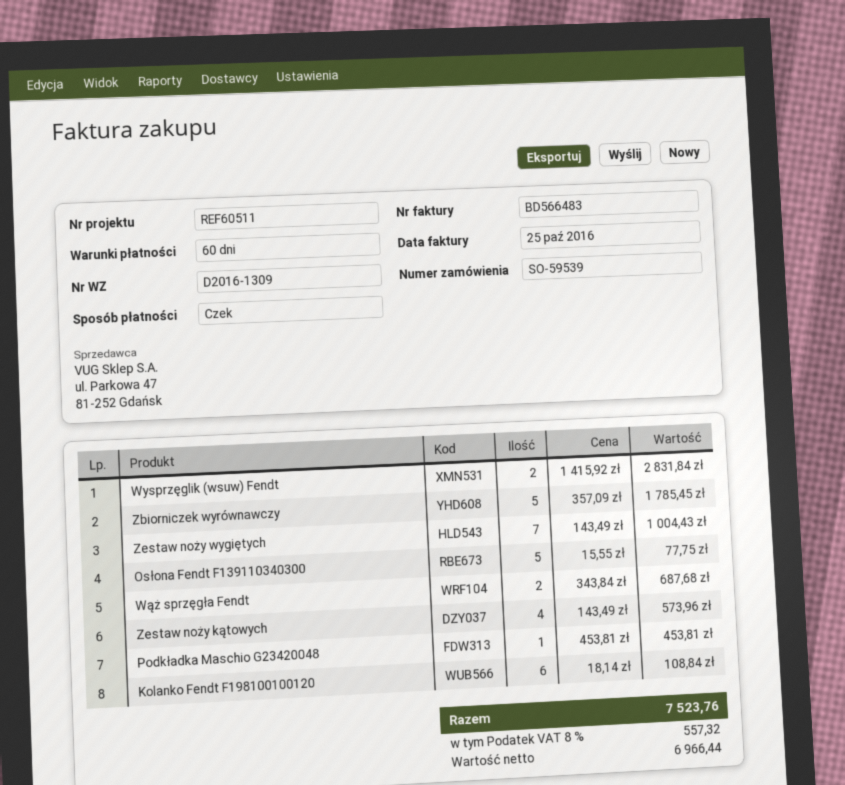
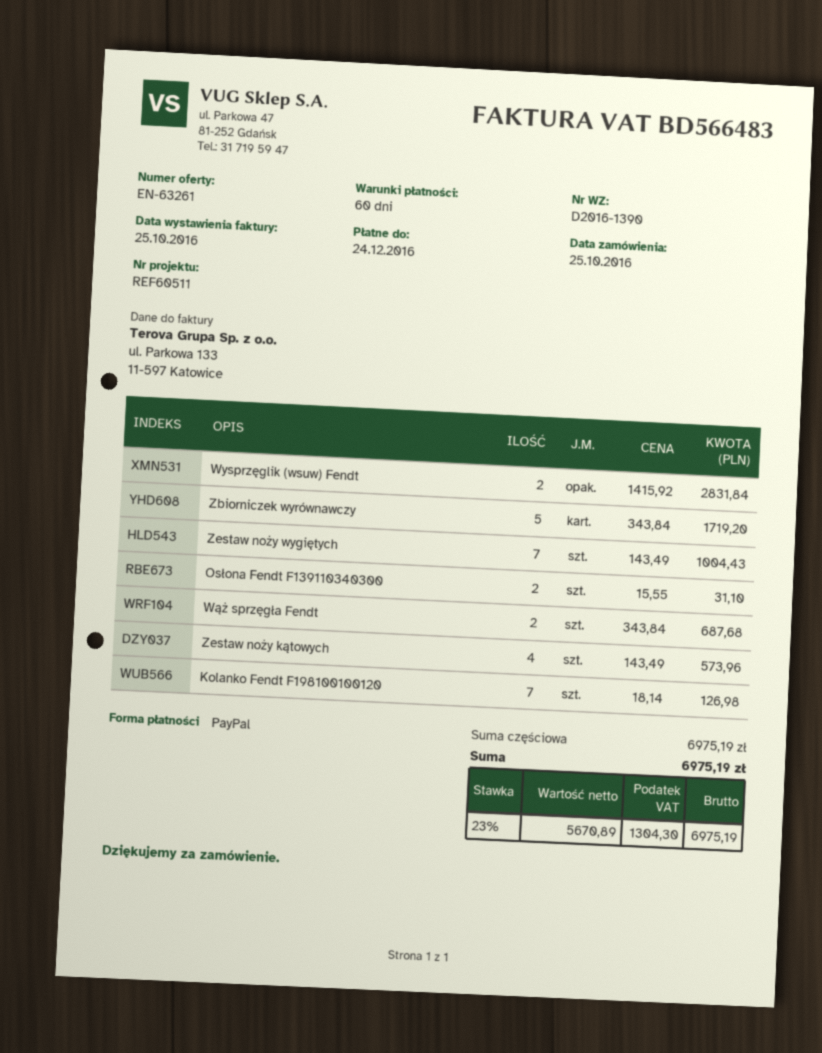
delivery note number: D2016-1309 -> D2016-1390
payment method: cheque -> PayPal
Zbiorniczek wyrównawczy: 5 x 357.09 = 1785.45 -> 5 x 343.84 = 1719.20
Osłona Fendt F139110340300: 5 x 15.55 = 77.75 -> 2 x 15.55 = 31.10
Podkładka Maschio G23420048: 1 x 453.81 = 453.81 -> none
Kolanko Fendt F198100100120: 6 x 18.14 = 108.84 -> 7 x 18.14 = 126.98
net: 6966.44 -> 5670.89
tax: 8% = 557.32 -> 23% = 1304.30
total: 7523.76 -> 6975.19

